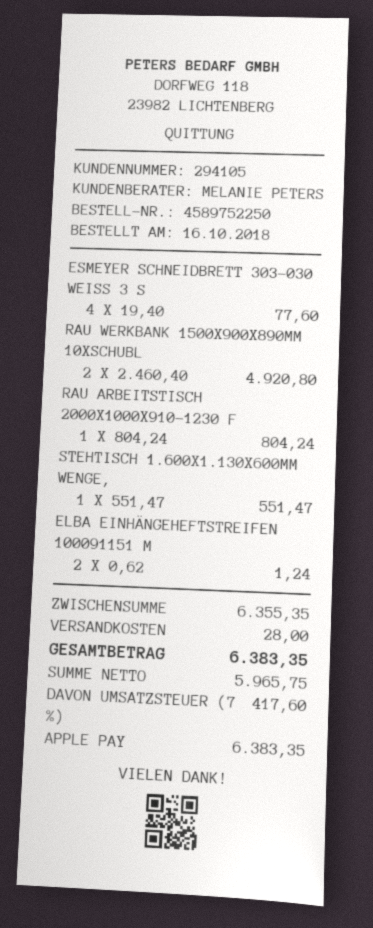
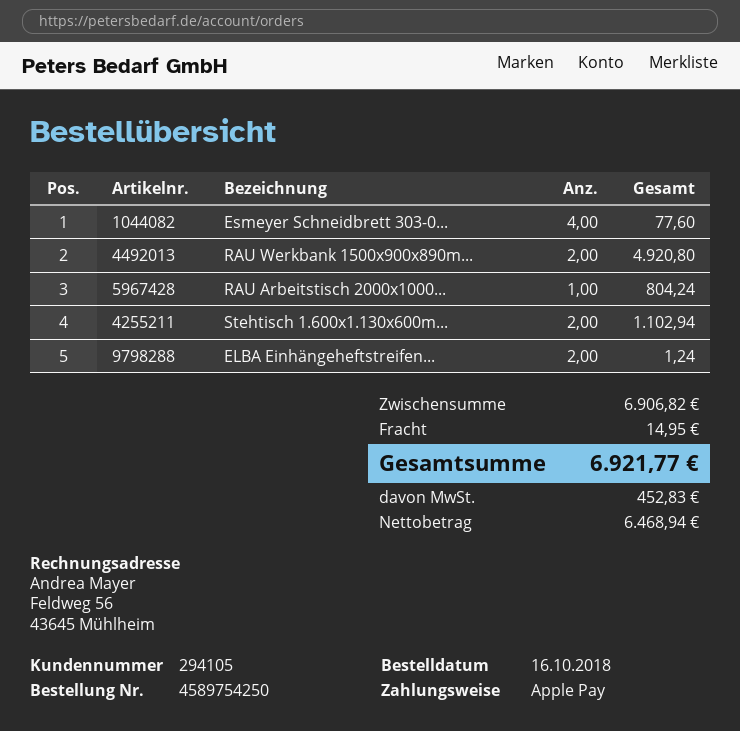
order number: 4589752250 -> 4589754250
STEHTISCH 1.600X1.130X600MM WENGE,: 1 for 551.47 -> 2 for 1102.94
subtotal: 6355.35 -> 6906.82
shipping: 28.00 -> 14.95
net: 5965.75 -> 6468.94
tax: 417.60 -> 452.83
total: 6383.35 -> 6921.77

